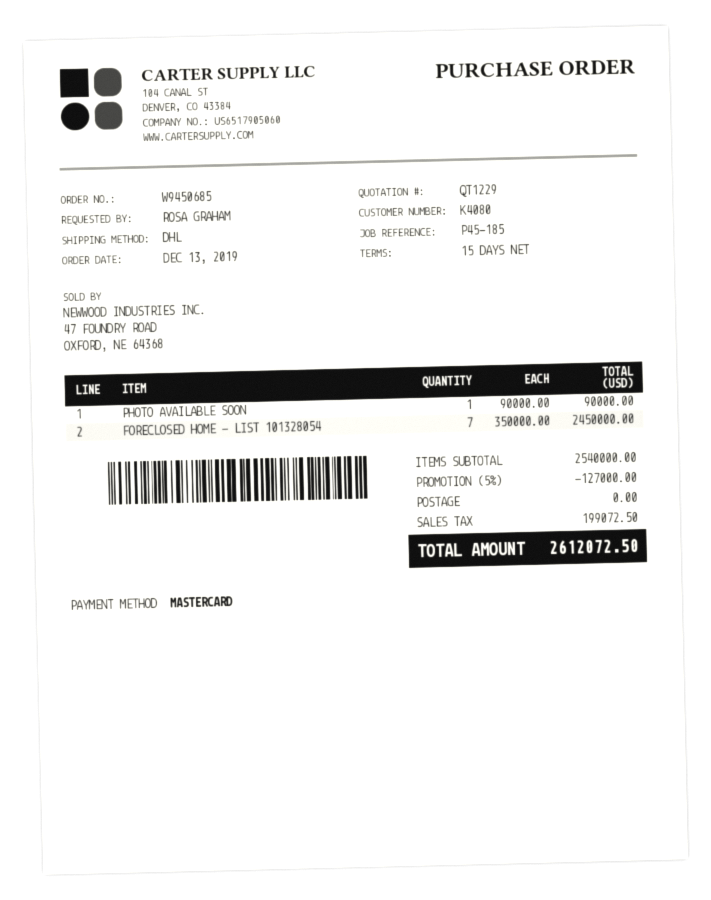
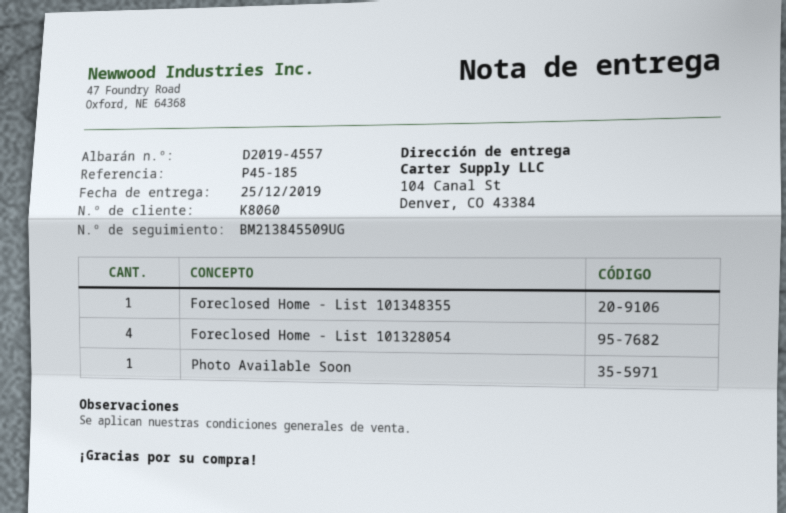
customer number: K4080 -> K8060
FORECLOSED HOME - LIST 101328054: 7 -> 4
Foreclosed Home - List 101348355: none -> 1

